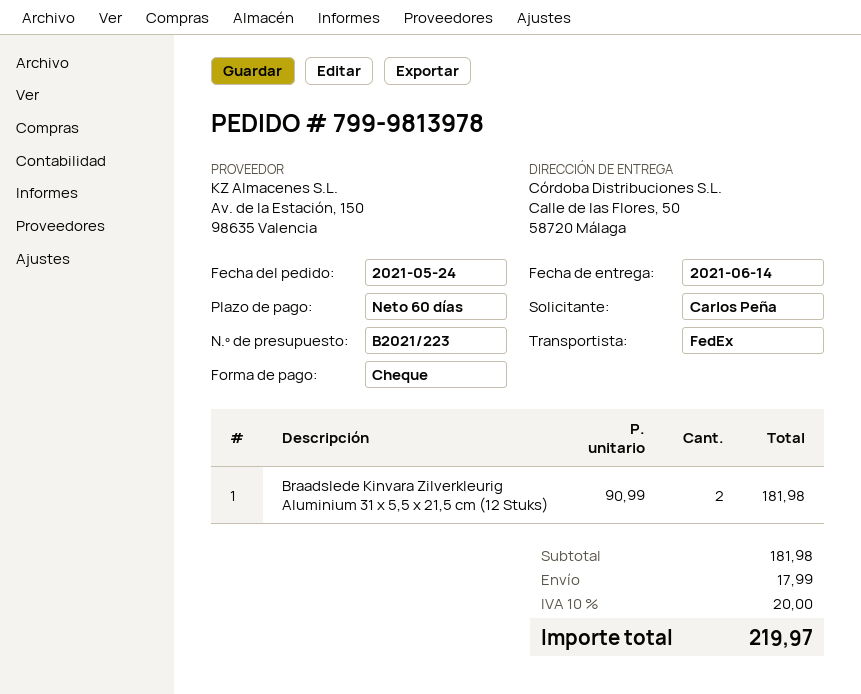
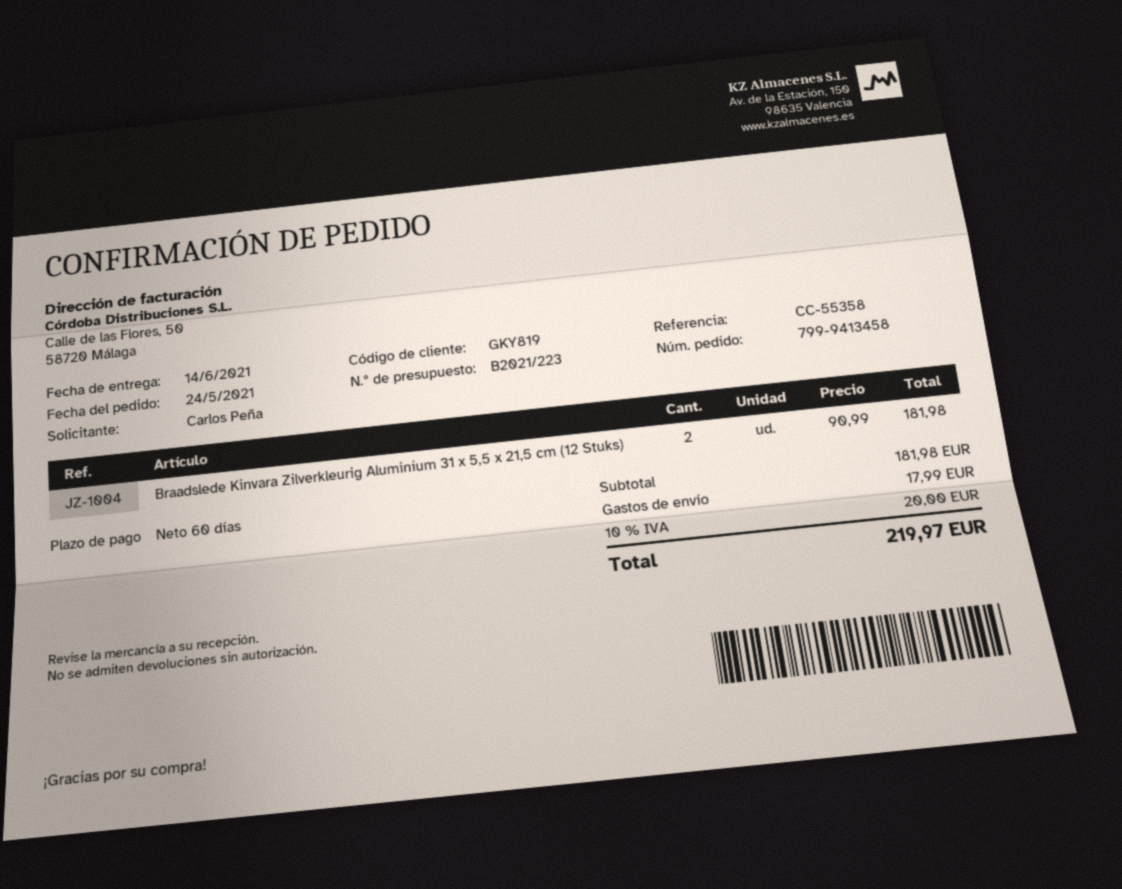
order number: 799-9813978 -> 799-9413458

